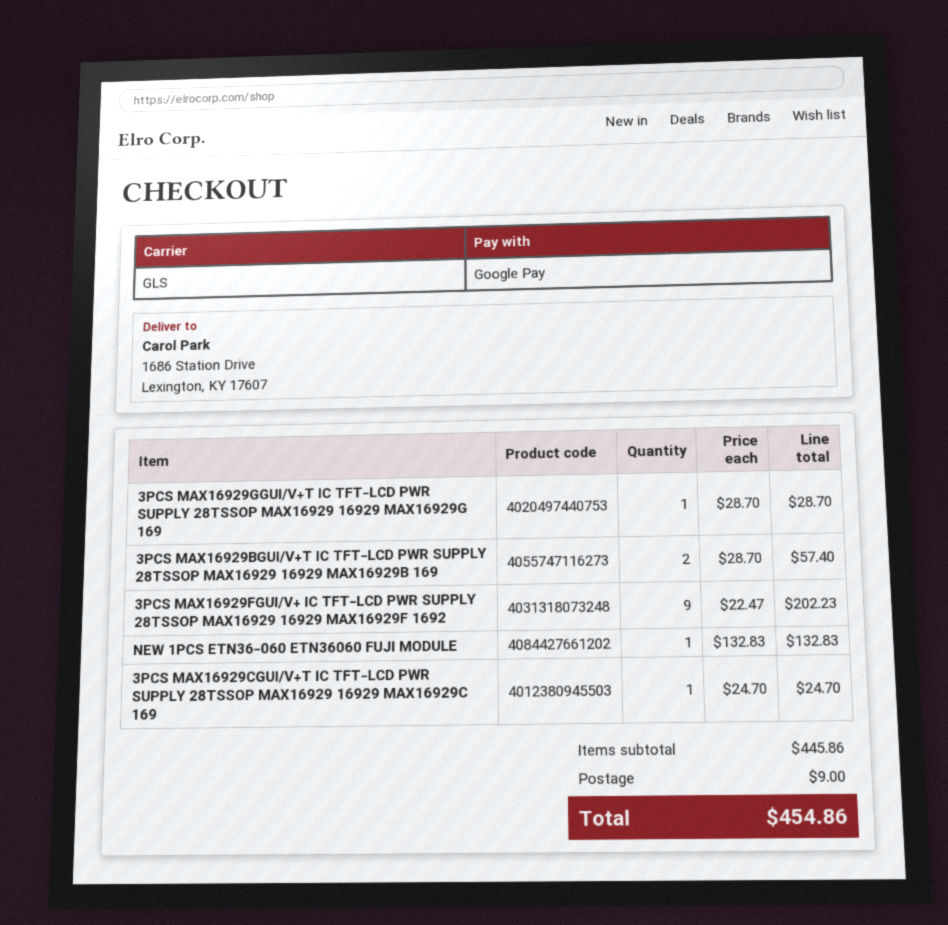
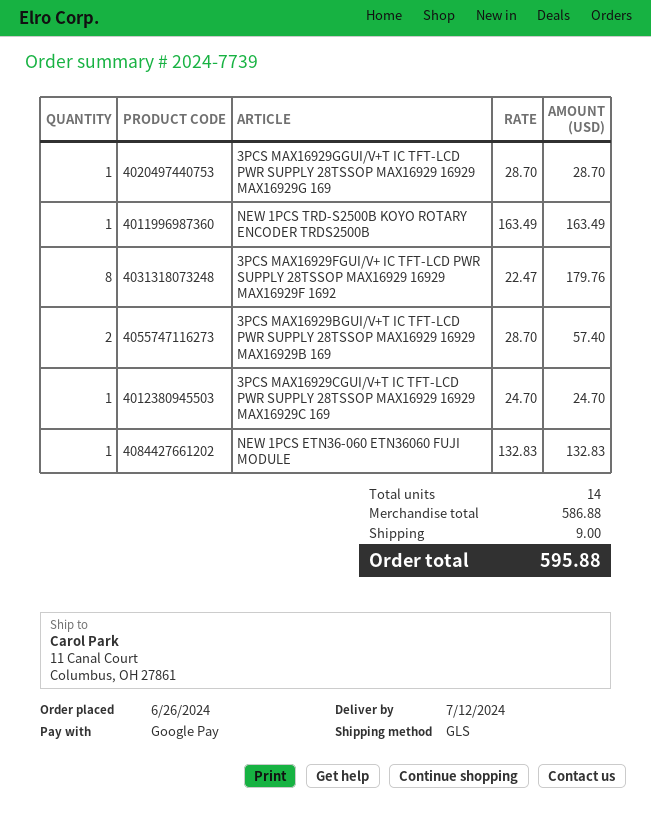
ship to: 1686 Station Drive, Lexington, KY 17607 -> 11 Canal Court, Columbus, OH 27861
3PCS MAX16929FGUI/V+ IC TFT-LCD PWR SUPPLY 28TSSOP MAX16929 16929 MAX16929F 1692: 9 x 22.47 = 202.23 -> 8 x 22.47 = 179.76
NEW 1PCS TRD-S2500B KOYO ROTARY ENCODER TRDS2500B: none -> 1 x 163.49 = 163.49
subtotal: 445.86 -> 586.88
total: 454.86 -> 595.88

